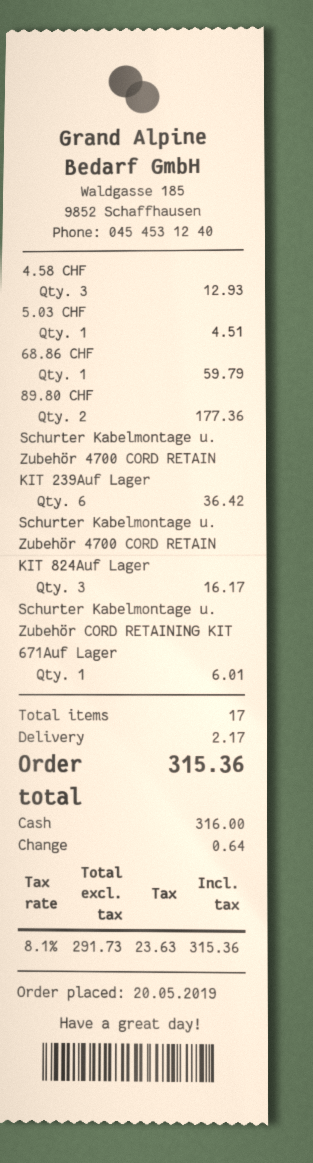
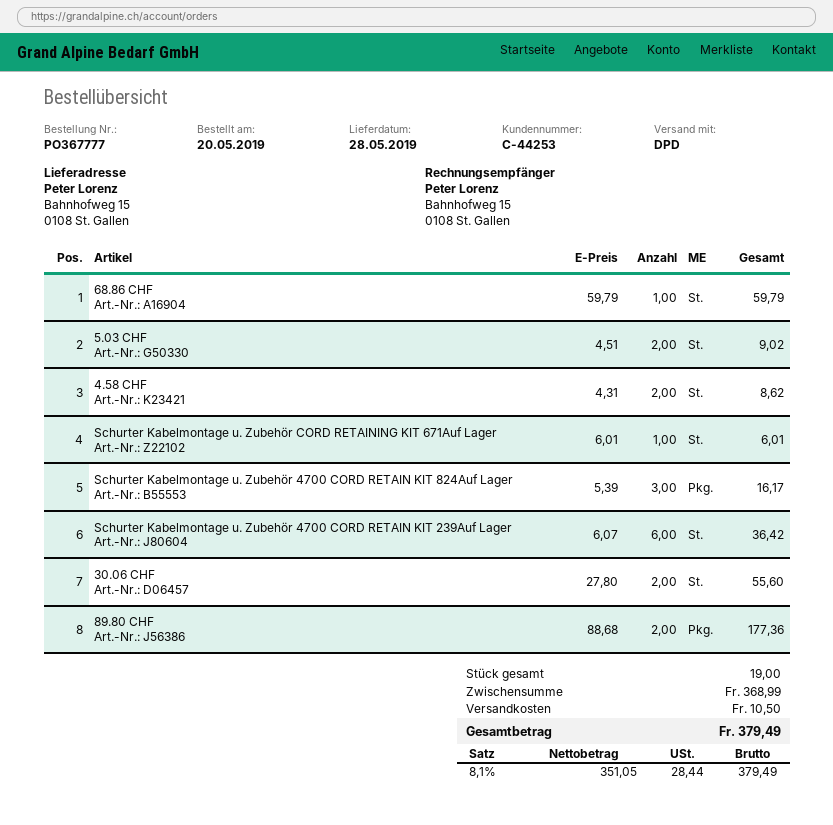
4.58 CHF: 3 for 12.93 -> 2 for 8.62
5.03 CHF: 1 for 4.51 -> 2 for 9.02
30.06 CHF: none -> 2 for 55.60
total quantity: 17 -> 19
shipping: 2.17 -> 10.50
net: 291.73 -> 351.05
tax: 8.1% = 23.63 -> 8.1% = 28.44
total: 315.36 -> 379.49

